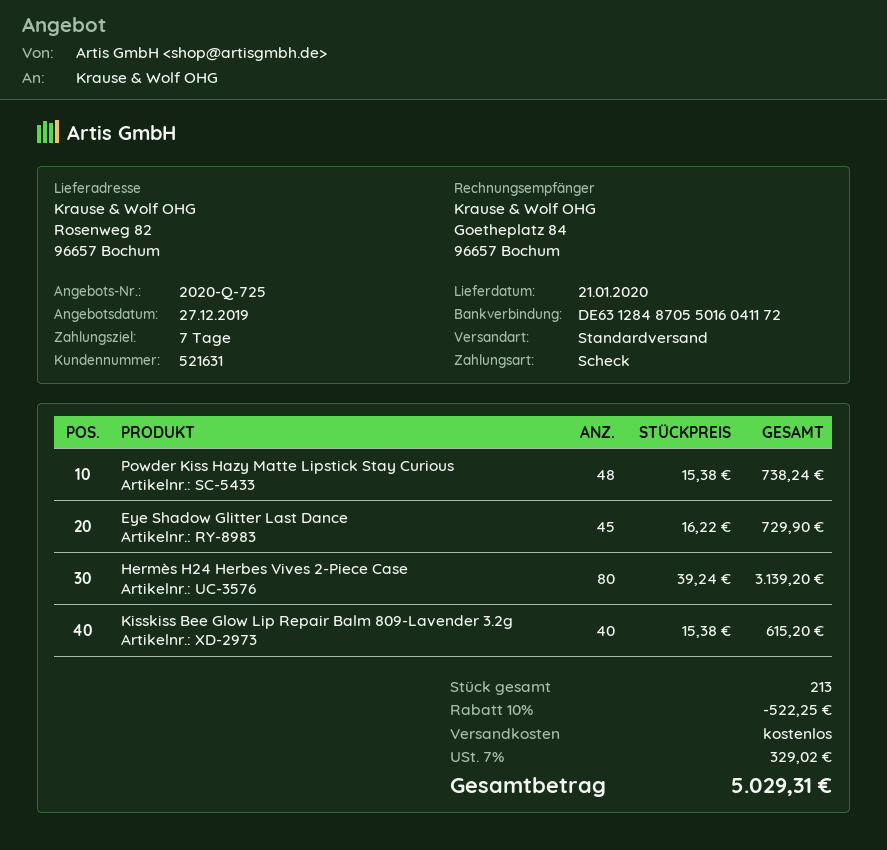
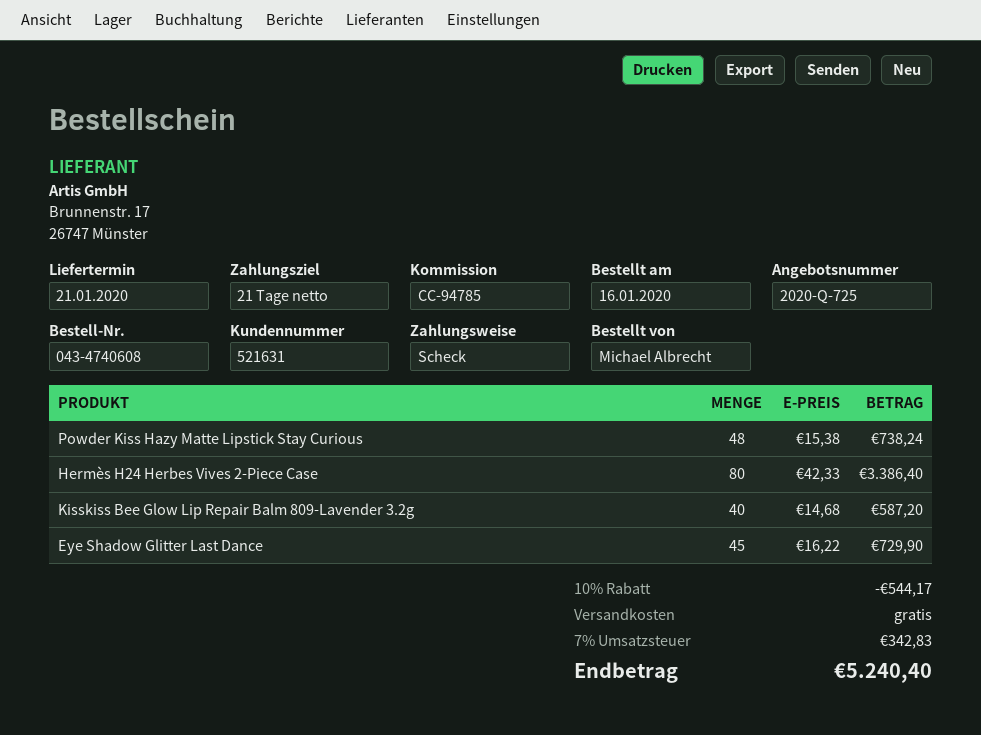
payment terms: 7 days -> 21 days
Hermès H24 Herbes Vives 2-Piece Case: 80 x 39.24 = 3139.20 -> 80 x 42.33 = 3386.40
Kisskiss Bee Glow Lip Repair Balm 809-Lavender 3.2g: 40 x 15.38 = 615.20 -> 40 x 14.68 = 587.20
discount: 10% = 522.25 -> 10% = 544.17
tax: 7% = 329.02 -> 7% = 342.83
total: 5029.31 -> 5240.40

